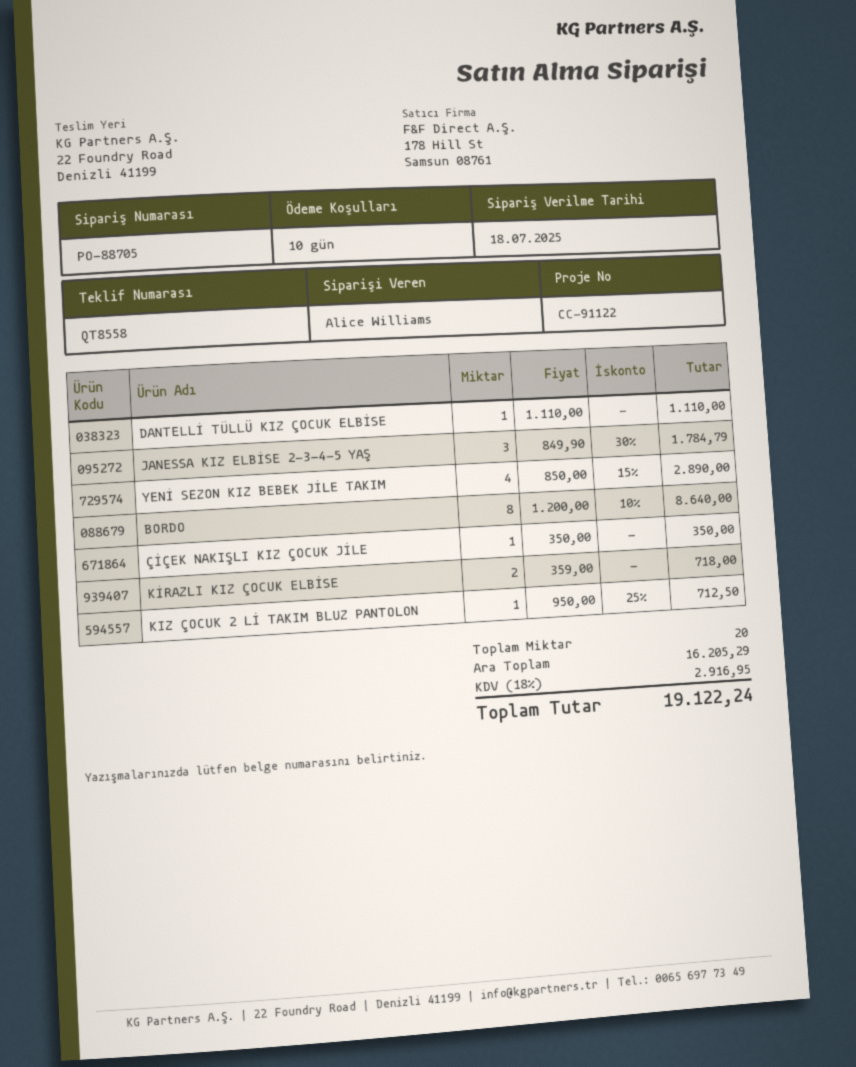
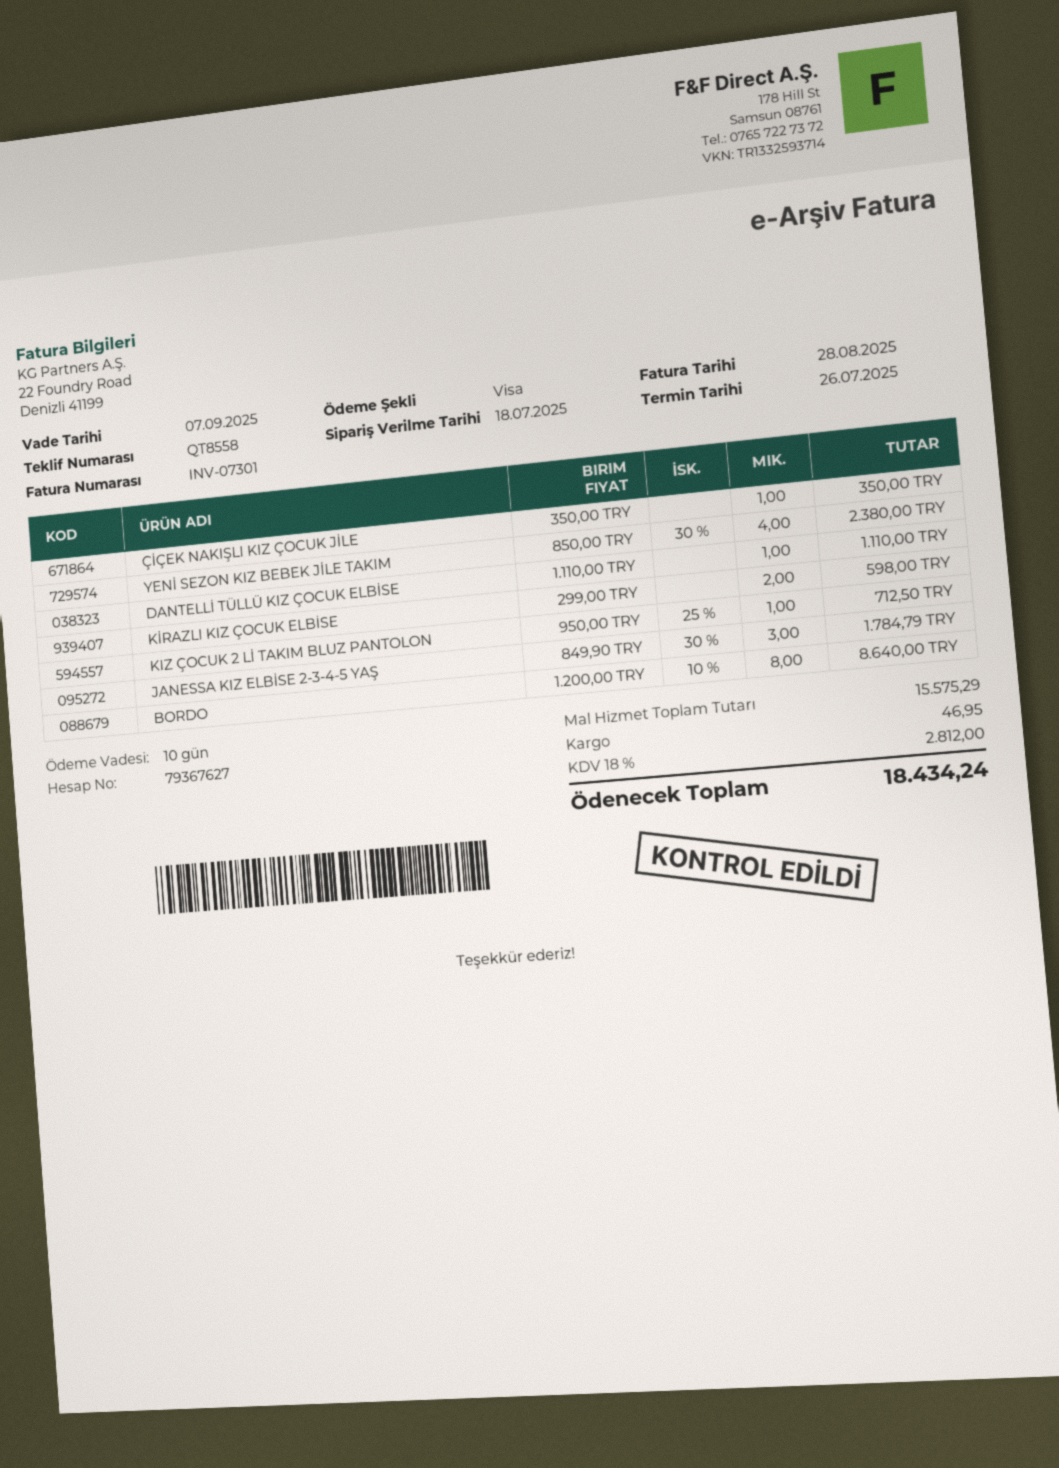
YENİ SEZON KIZ BEBEK JİLE TAKIM: 4 x 850.00 - 15% = 2890.00 -> 4 x 850.00 - 30% = 2380.00
KİRAZLI KIZ ÇOCUK ELBİSE: 2 x 359.00 = 718.00 -> 2 x 299.00 = 598.00
subtotal: 16205.29 -> 15575.29
shipping: none -> 46.95
tax: 18% = 2916.95 -> 18% = 2812.00
total: 19122.24 -> 18434.24

